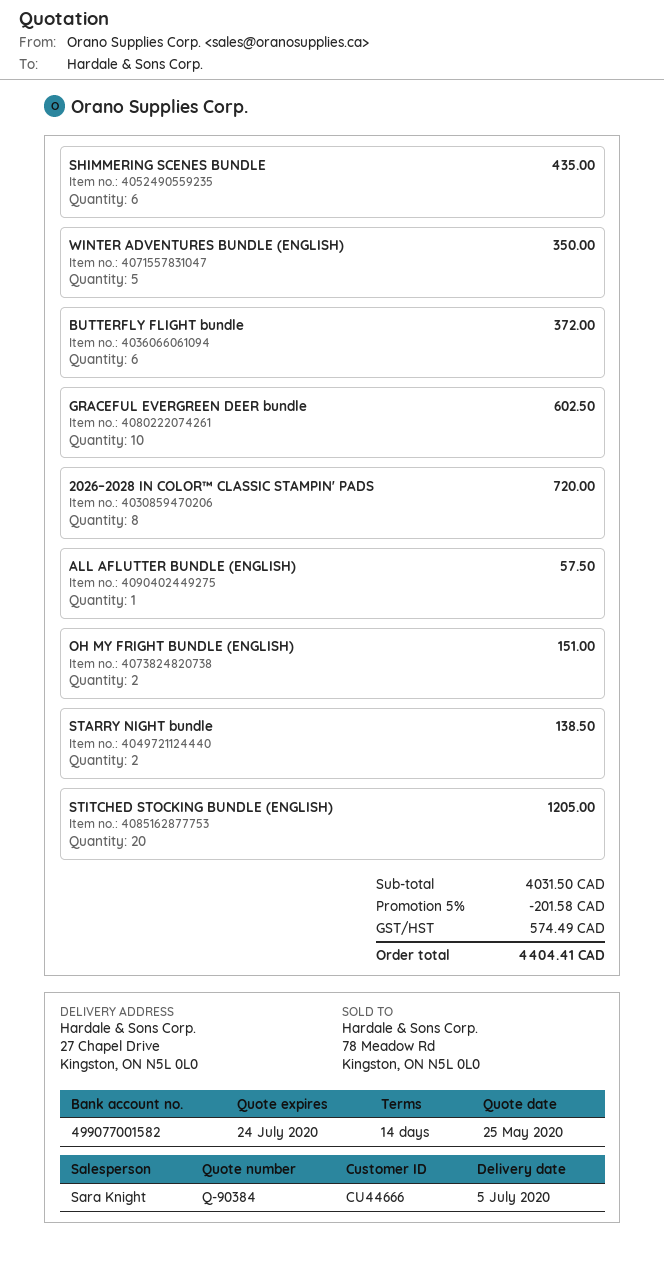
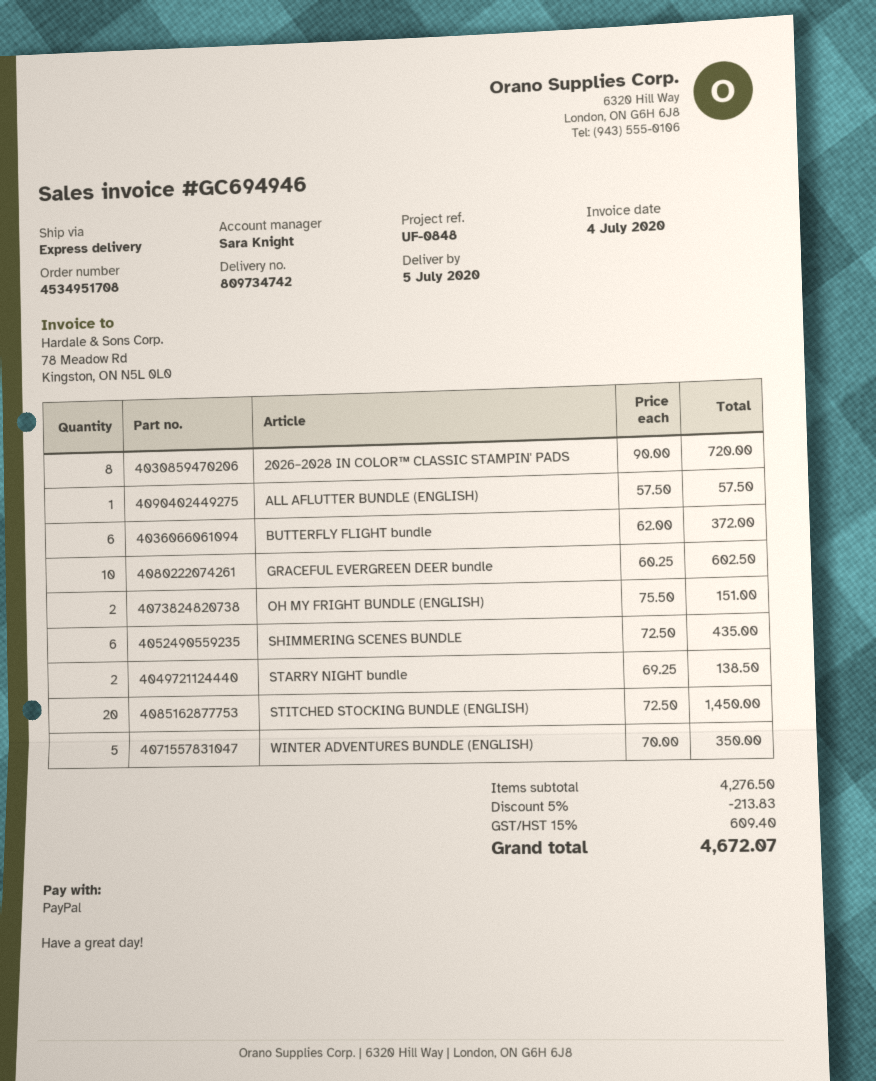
STITCHED STOCKING BUNDLE (ENGLISH): 20 for 1205.00 -> 20 for 1450.00
subtotal: 4031.50 -> 4276.50
discount: 5% = 201.58 -> 5% = 213.83
tax: 574.49 -> 609.40
total: 4404.41 -> 4672.07

